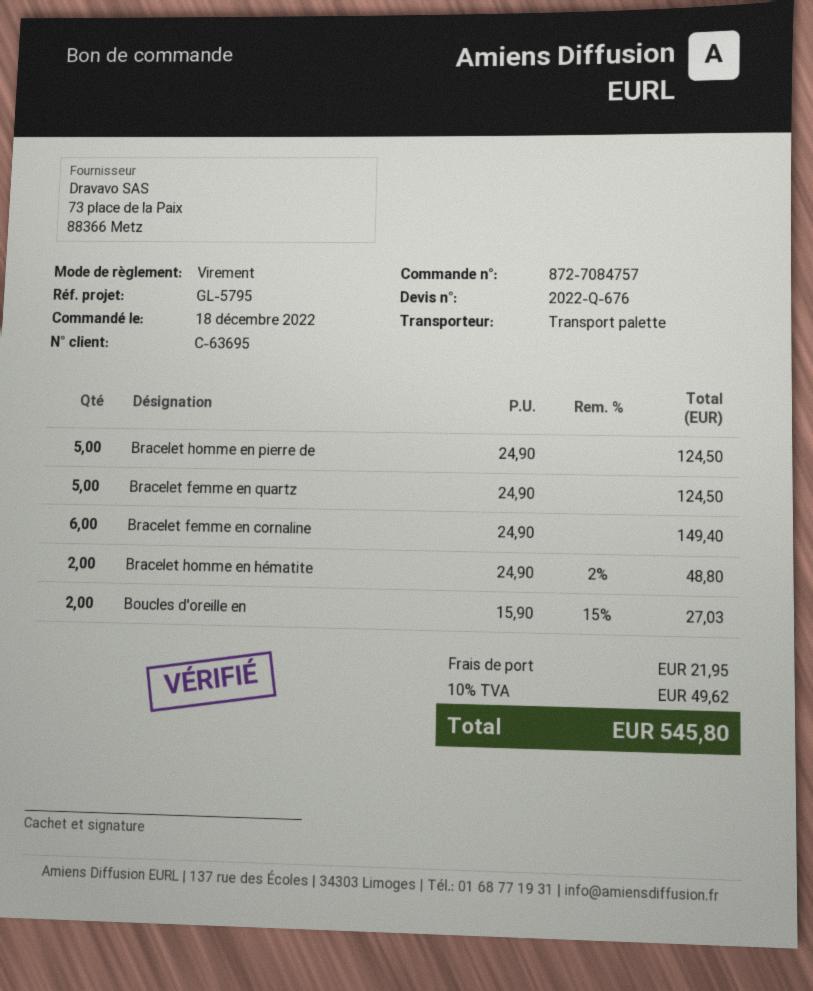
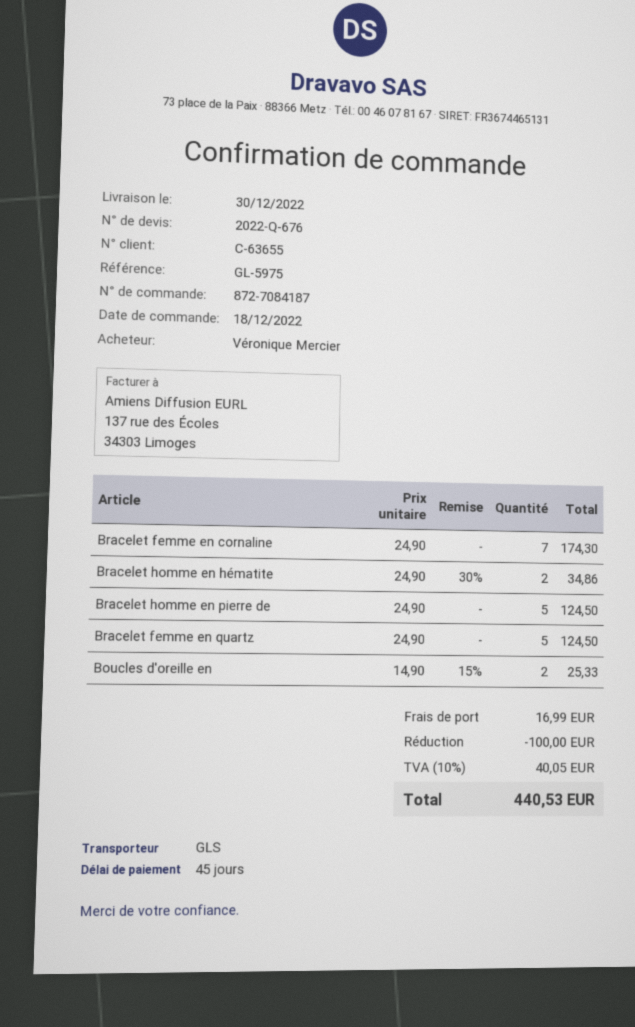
order number: 872-7084757 -> 872-7084187
customer number: C-63695 -> C-63655
reference: GL-5795 -> GL-5975
shipping method: pallet freight -> GLS
Bracelet femme en cornaline: 6 x 24.90 = 149.40 -> 7 x 24.90 = 174.30
Bracelet homme en hématite: 2 x 24.90 - 2% = 48.80 -> 2 x 24.90 - 30% = 34.86
Boucles d'oreille en: 2 x 15.90 - 15% = 27.03 -> 2 x 14.90 - 15% = 25.33
discount: none -> 100.00
shipping: 21.95 -> 16.99
tax: 10% = 49.62 -> 10% = 40.05
total: 545.80 -> 440.53

